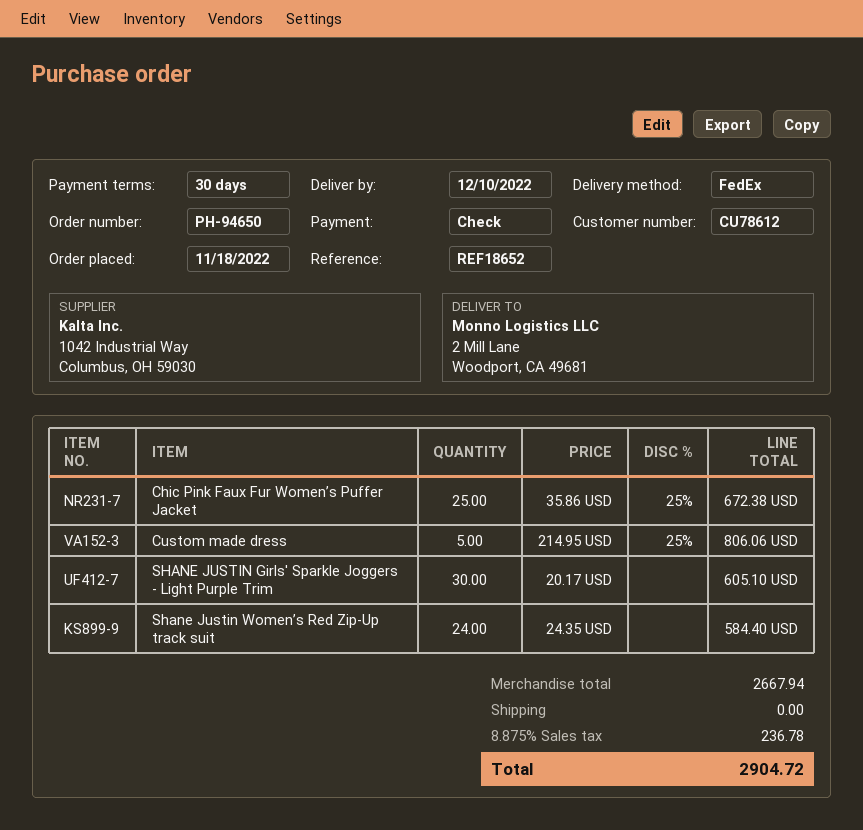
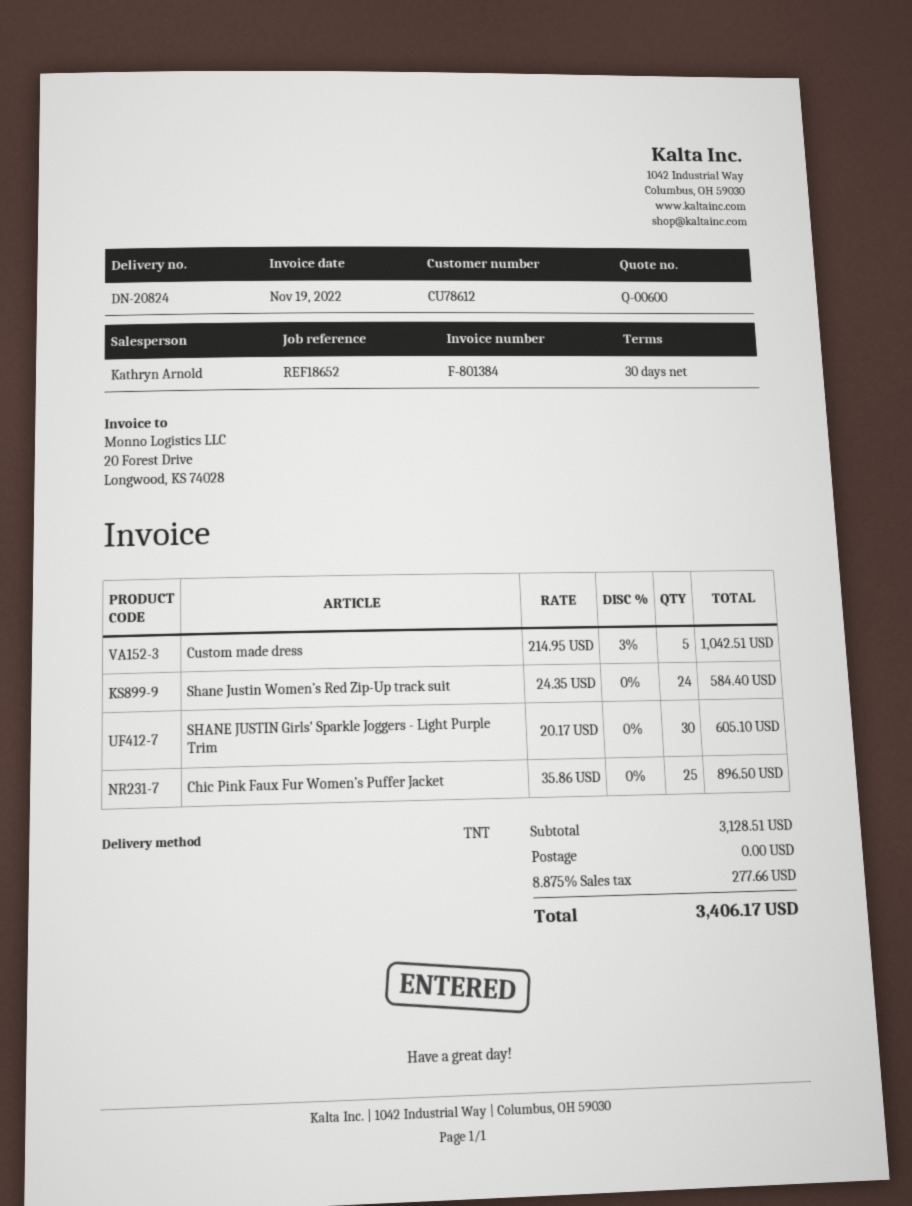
shipping method: FedEx -> TNT
Chic Pink Faux Fur Women’s Puffer Jacket: 25 x 35.86 - 25% = 672.38 -> 25 x 35.86 = 896.50
Custom made dress: 5 x 214.95 - 25% = 806.06 -> 5 x 214.95 - 3% = 1042.51
subtotal: 2667.94 -> 3128.51
tax: 8.875% = 236.78 -> 8.875% = 277.66
total: 2904.72 -> 3406.17

